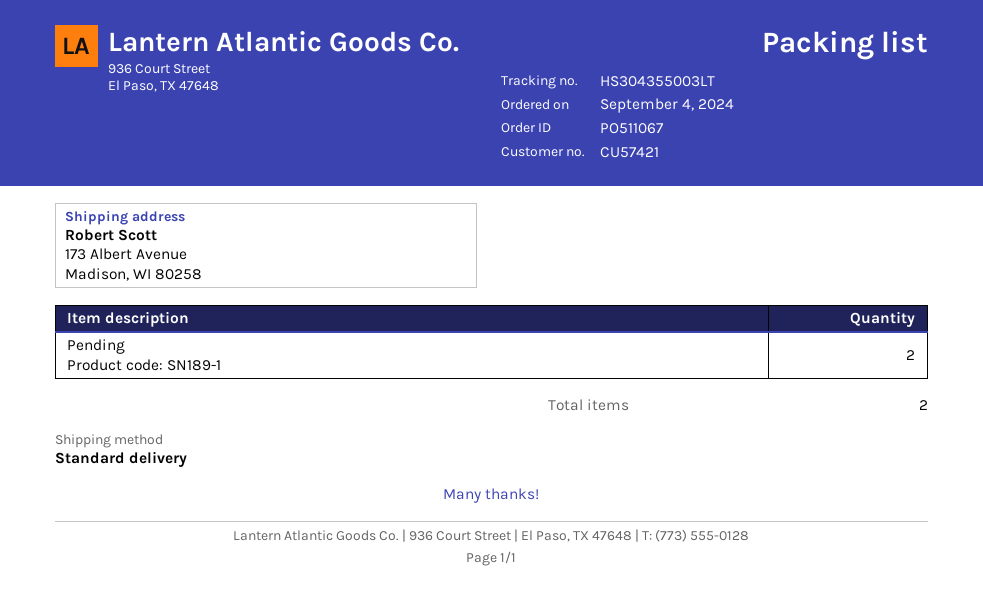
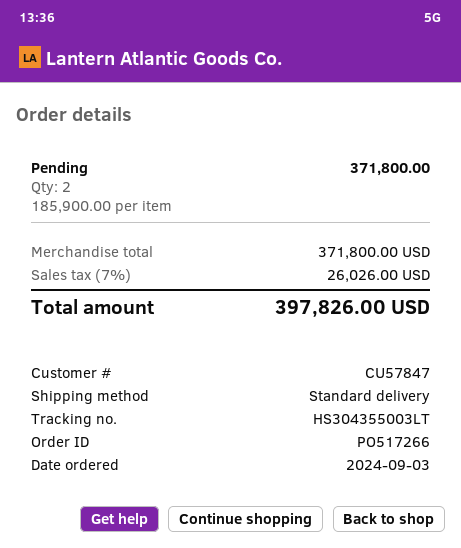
order number: PO511067 -> PO517266
order date: 2024-09-04 -> 2024-09-03
customer number: CU57421 -> CU57847

